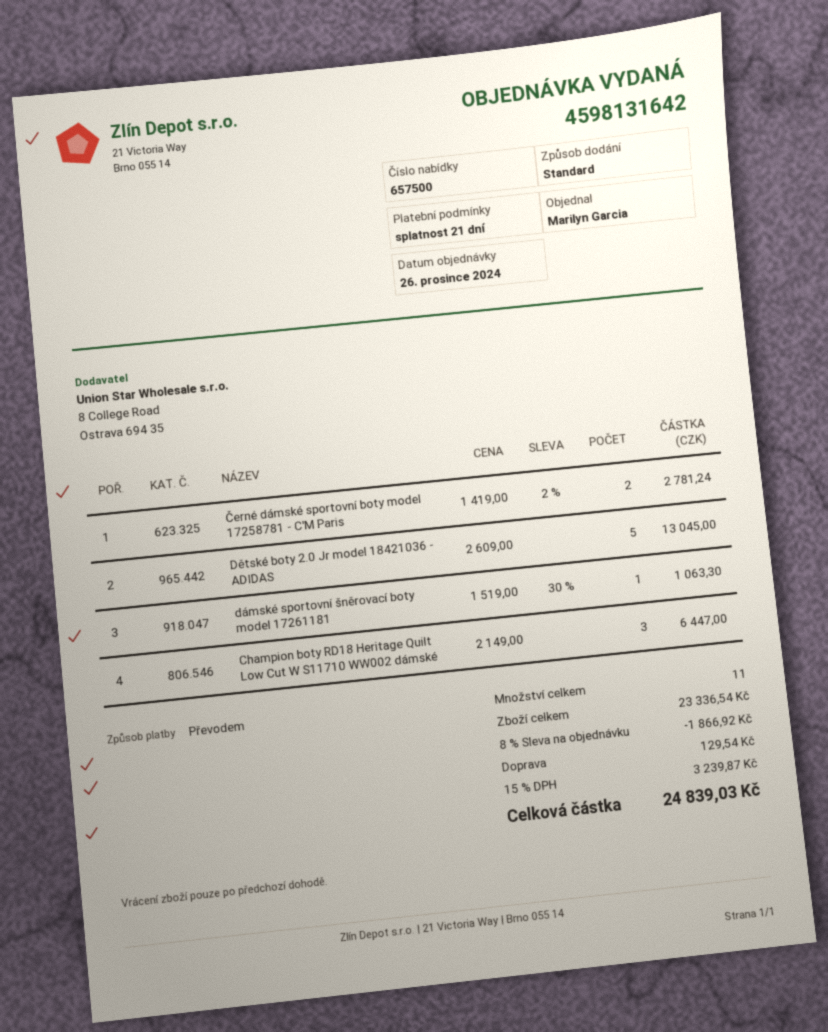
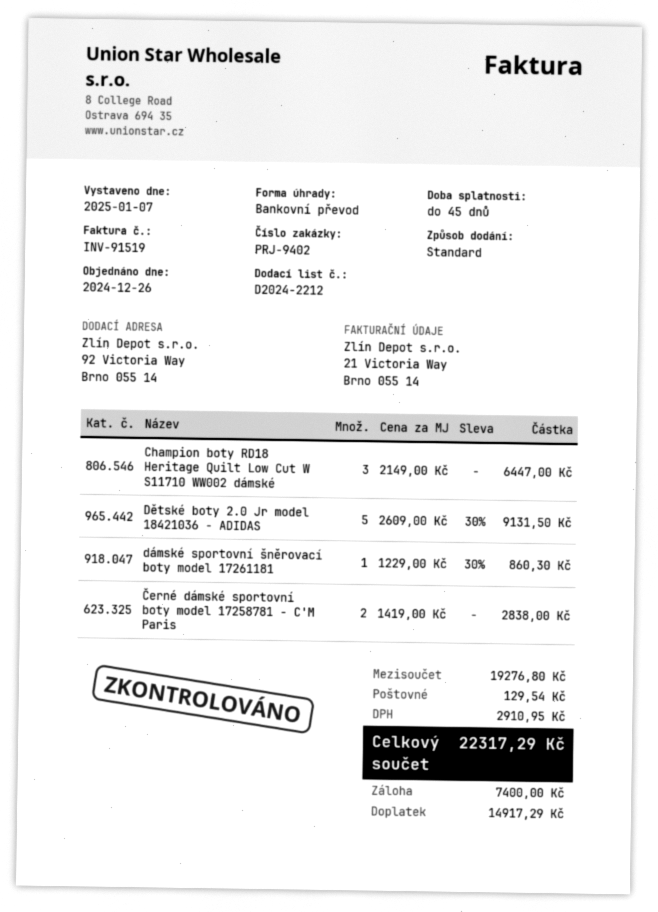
payment terms: 21 days -> 45 days
Černé dámské sportovní boty model 17258781 - C'M Paris: 2 x 1419.00 - 2% = 2781.24 -> 2 x 1419.00 = 2838.00
Dětské boty 2.0 Jr model 18421036 - ADIDAS: 5 x 2609.00 = 13045.00 -> 5 x 2609.00 - 30% = 9131.50
dámské sportovní šněrovací boty model 17261181: 1 x 1519.00 - 30% = 1063.30 -> 1 x 1229.00 - 30% = 860.30
subtotal: 23336.54 -> 19276.80
discount: 8% = 1866.92 -> none
tax: 3239.87 -> 2910.95
total: 24839.03 -> 22317.29

